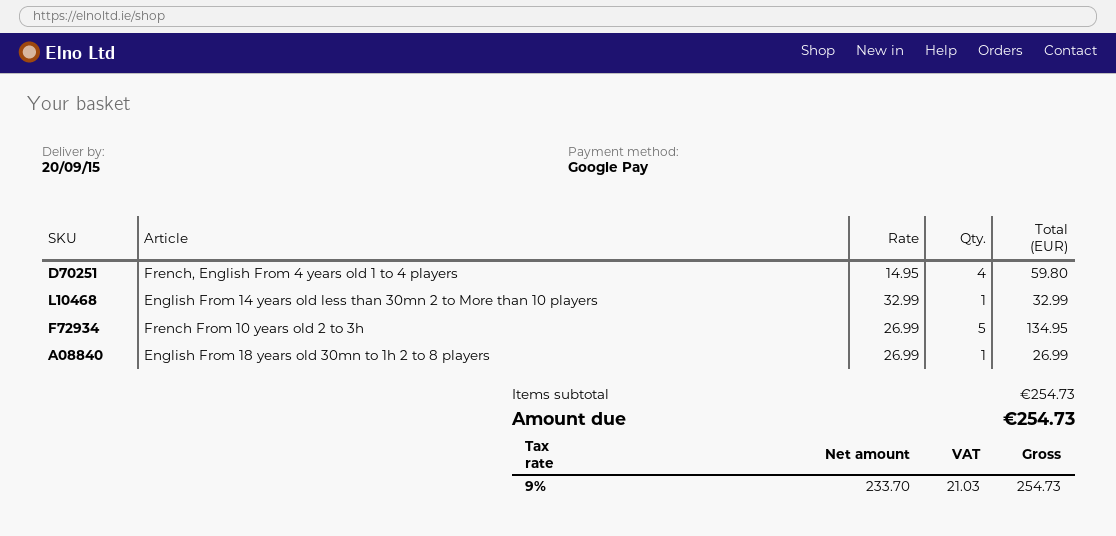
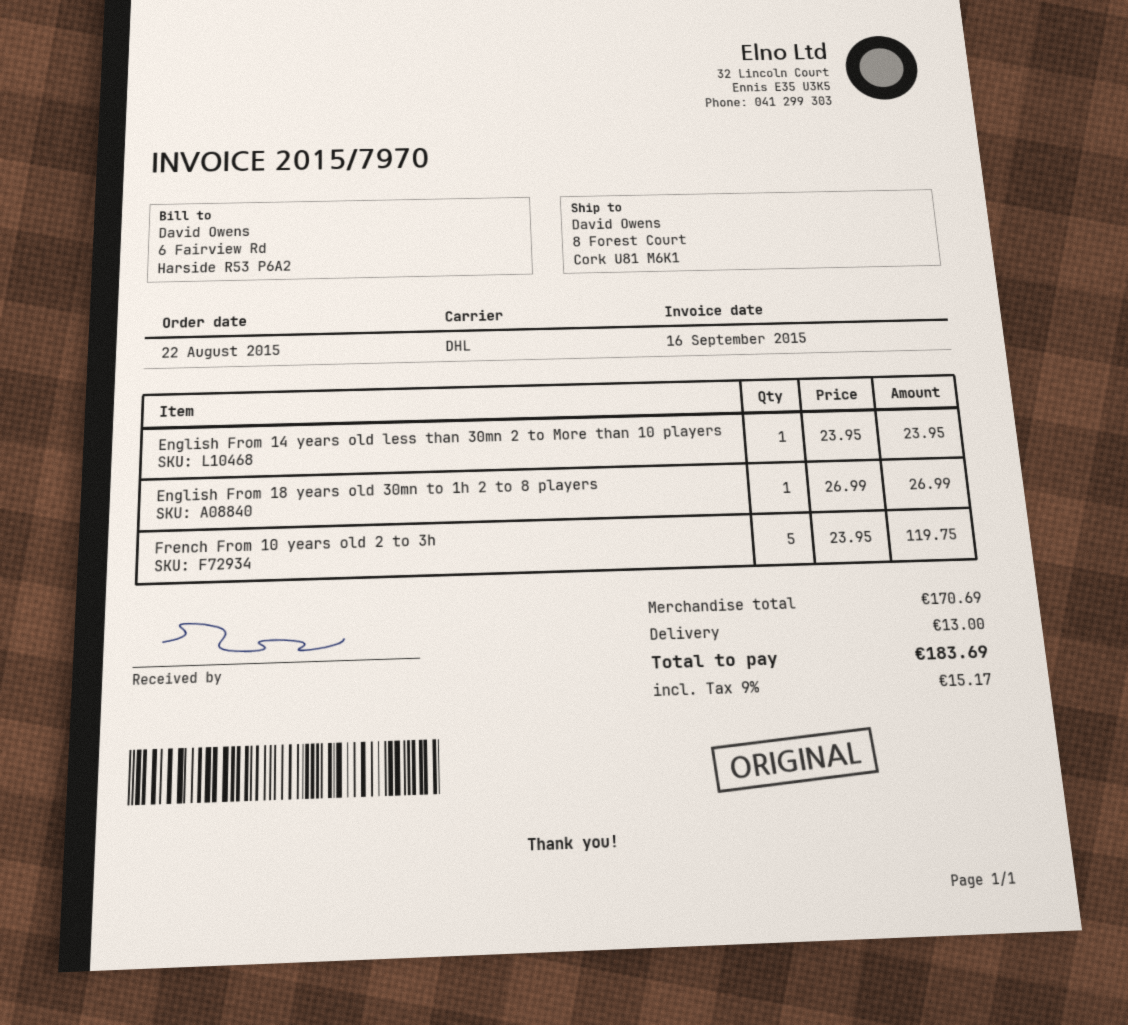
French, English From 4 years old 1 to 4 players: 4 x 14.95 = 59.80 -> none
English From 14 years old less than 30mn 2 to More than 10 players: 1 x 32.99 = 32.99 -> 1 x 23.95 = 23.95
French From 10 years old 2 to 3h: 5 x 26.99 = 134.95 -> 5 x 23.95 = 119.75
subtotal: 254.73 -> 170.69
shipping: none -> 13.00
tax: 9% = 21.03 -> 9% = 15.17
total: 254.73 -> 183.69

